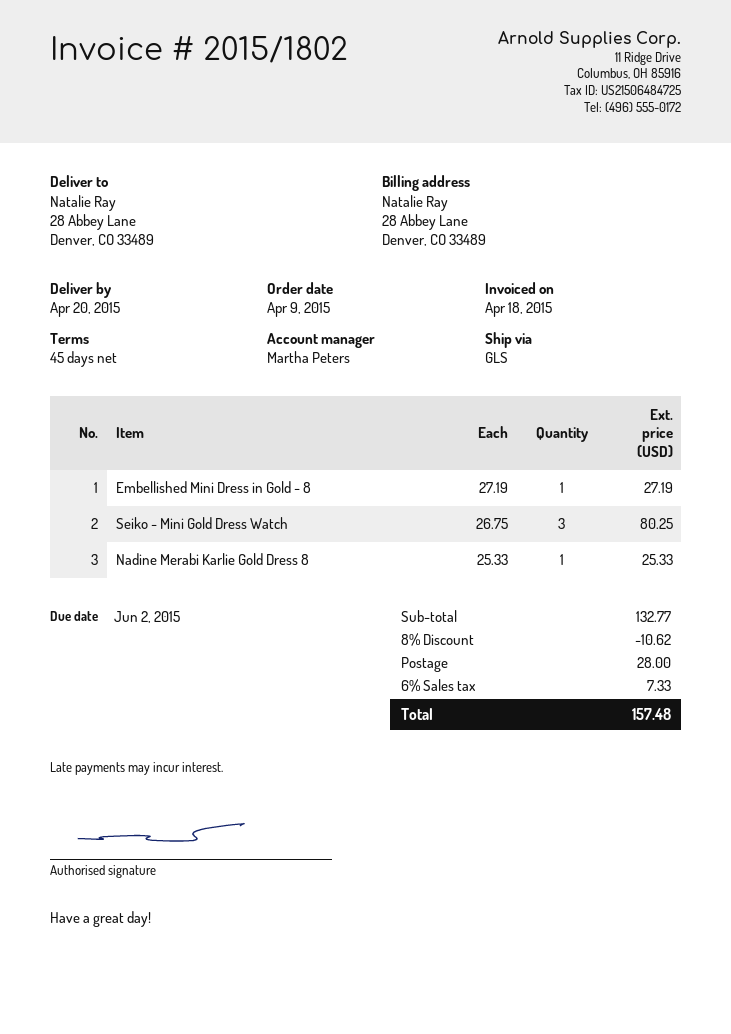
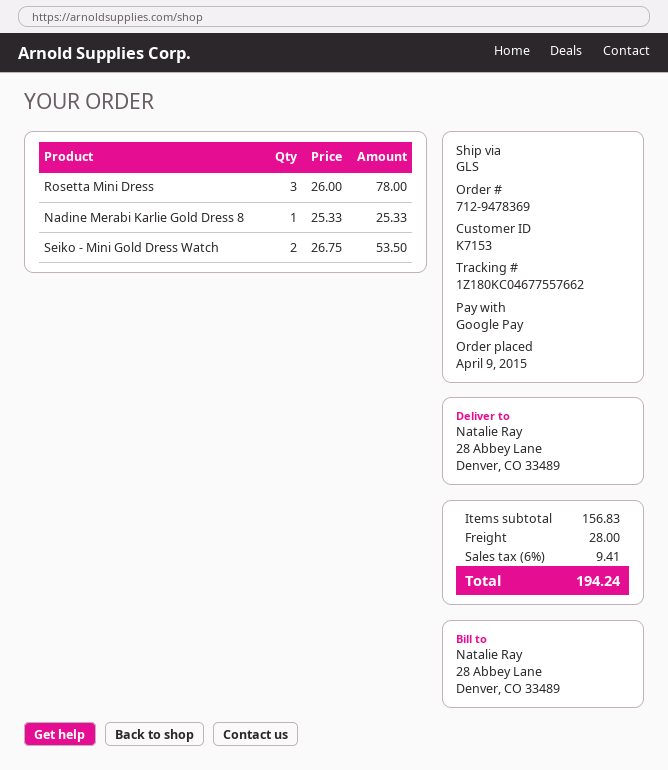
Embellished Mini Dress in Gold - 8: 1 x 27.19 = 27.19 -> none
Seiko - Mini Gold Dress Watch: 3 x 26.75 = 80.25 -> 2 x 26.75 = 53.50
Rosetta Mini Dress: none -> 3 x 26.00 = 78.00
subtotal: 132.77 -> 156.83
discount: 8% = 10.62 -> none
tax: 6% = 7.33 -> 6% = 9.41
total: 157.48 -> 194.24

